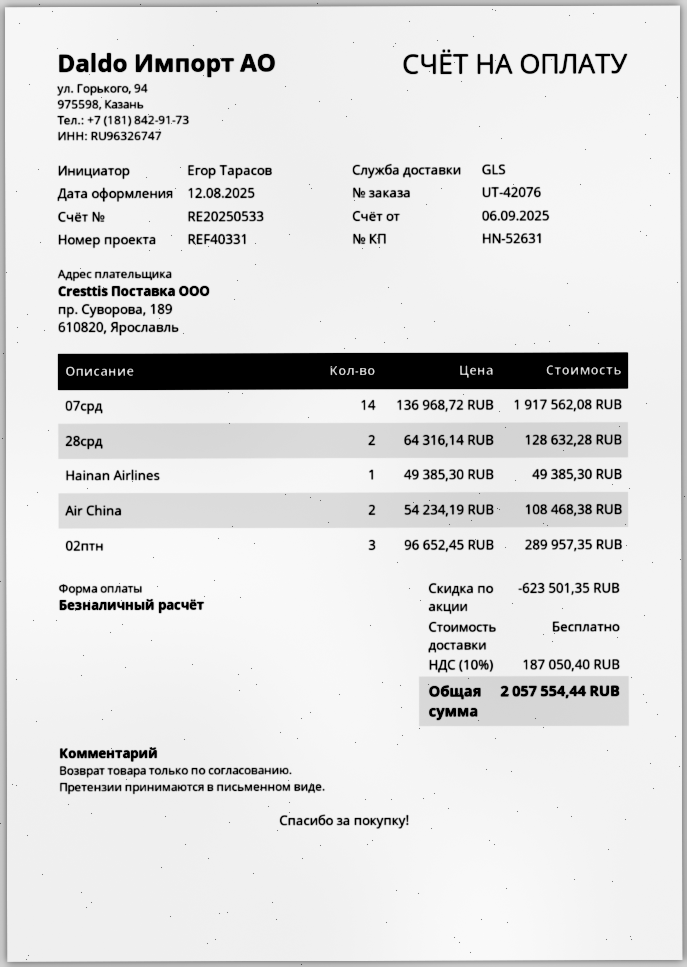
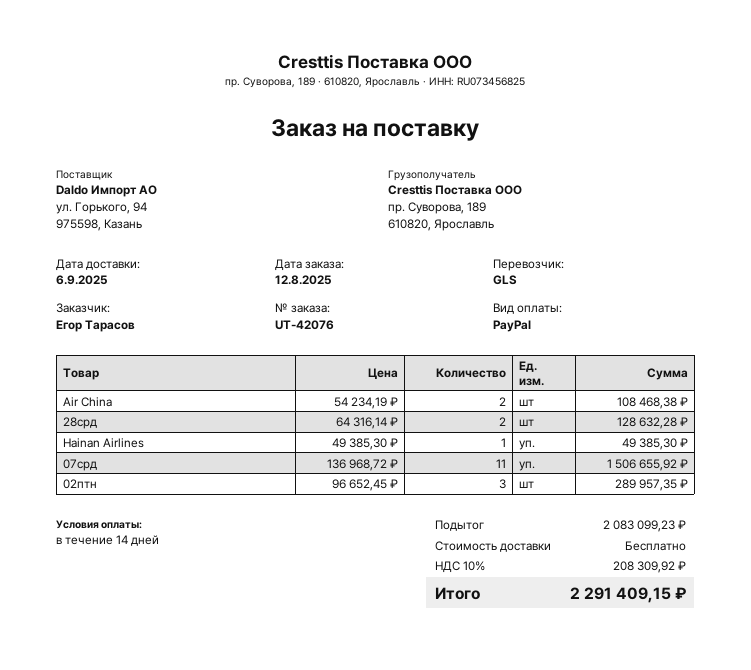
payment method: bank transfer -> PayPal
07срд: 14 x 136968.72 = 1917562.08 -> 11 x 136968.72 = 1506655.92
discount: 623501.35 -> none
tax: 10% = 187050.40 -> 10% = 208309.92
total: 2057554.44 -> 2291409.15

